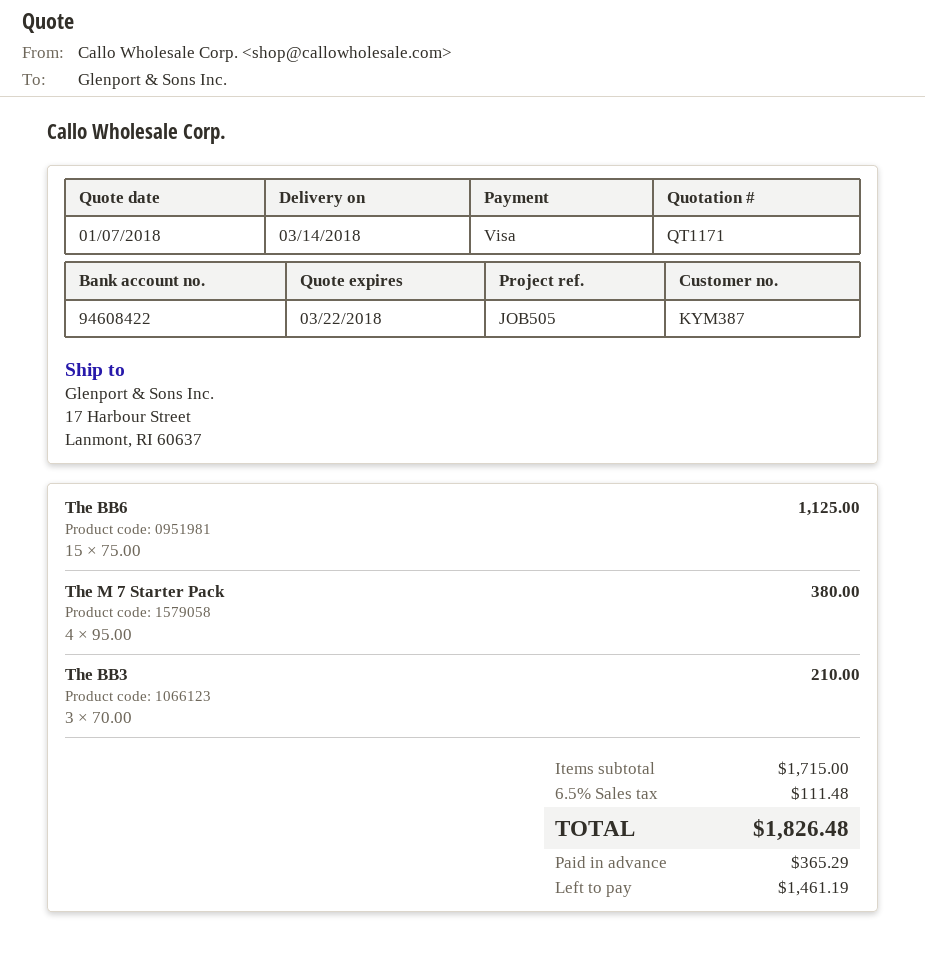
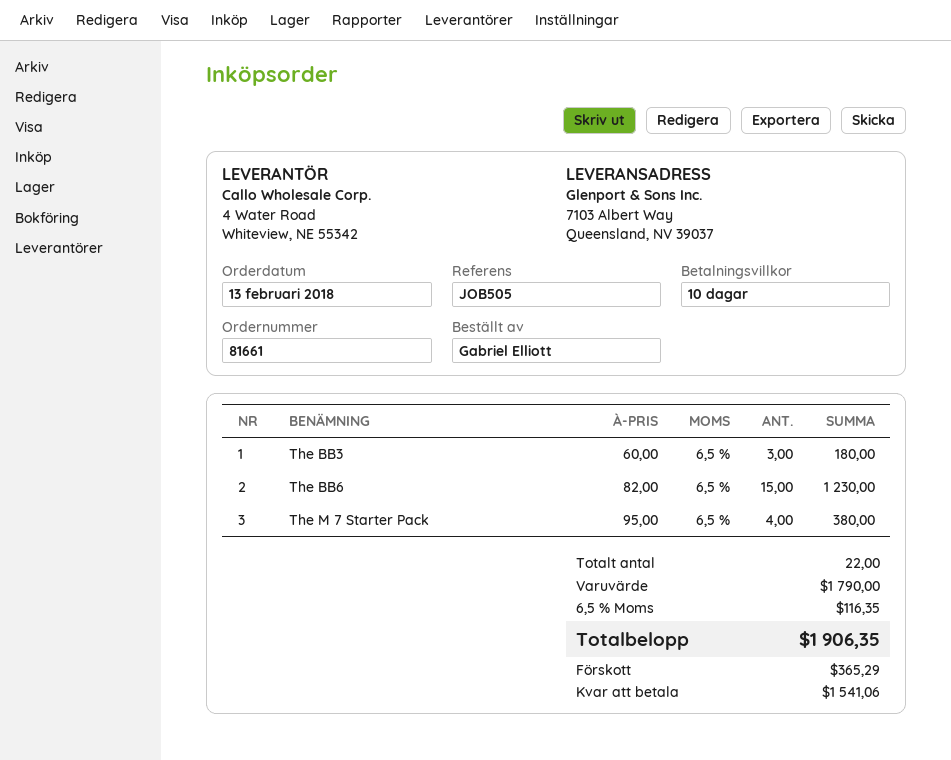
ship to: 17 Harbour Street, Lanmont, RI 60637 -> 7103 Albert Way, Queensland, NV 39037
The BB6: 15 x 75.00 = 1125.00 -> 15 x 82.00 = 1230.00
The BB3: 3 x 70.00 = 210.00 -> 3 x 60.00 = 180.00
subtotal: 1715.00 -> 1790.00
tax: 6.5% = 111.48 -> 6.5% = 116.35
total: 1826.48 -> 1906.35
balance: 1461.19 -> 1541.06

